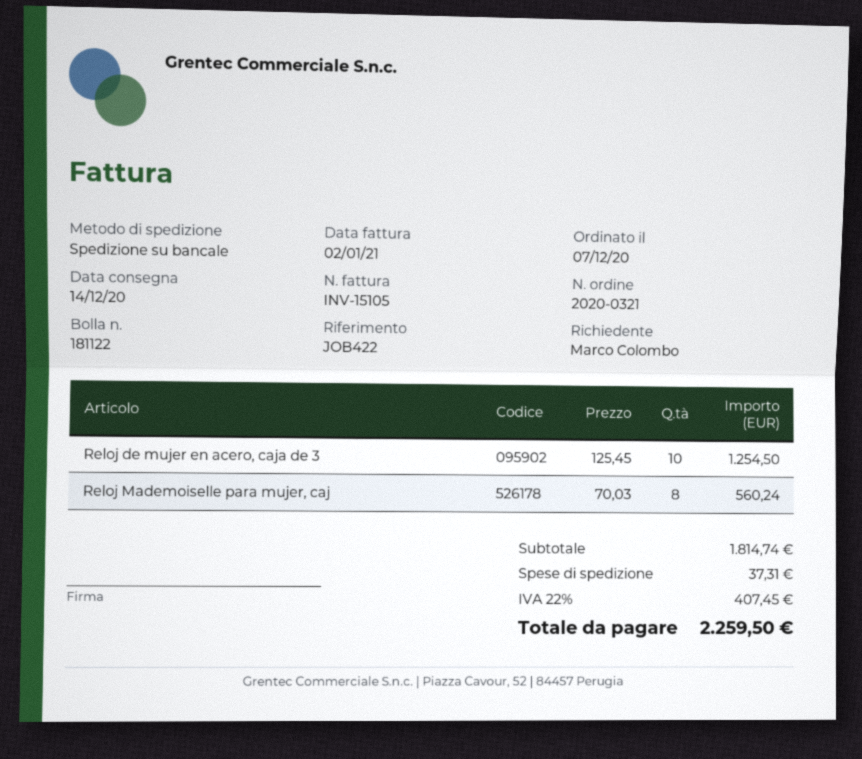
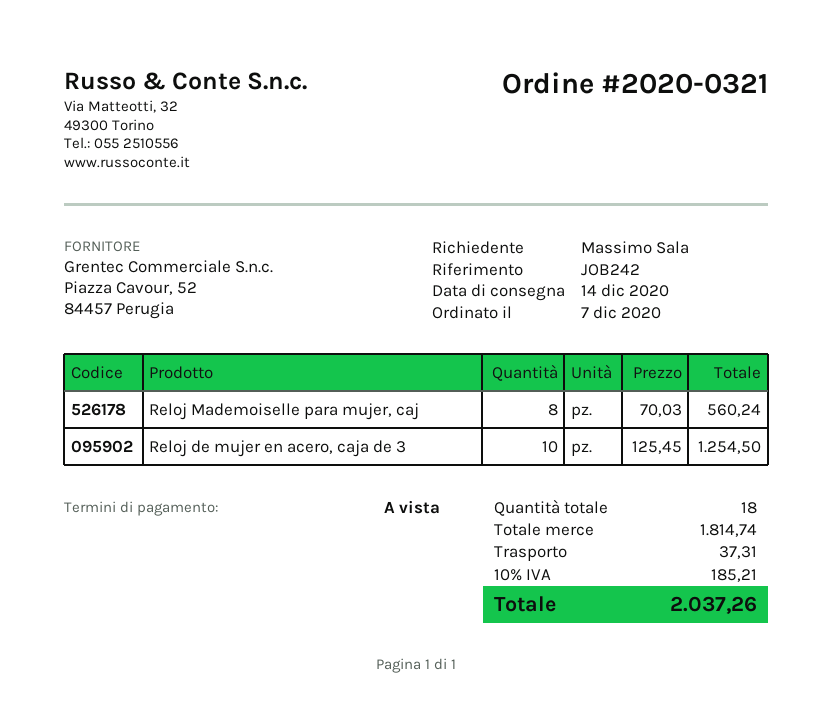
reference: JOB422 -> JOB242
ordered by: Marco Colombo -> Massimo Sala
tax: 22% = 407.45 -> 10% = 185.21
total: 2259.50 -> 2037.26

